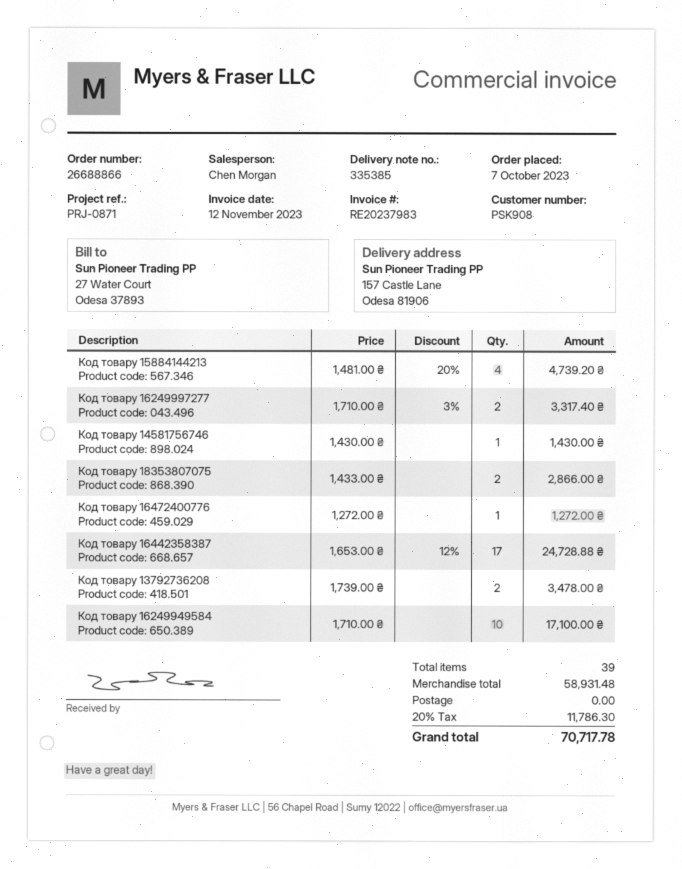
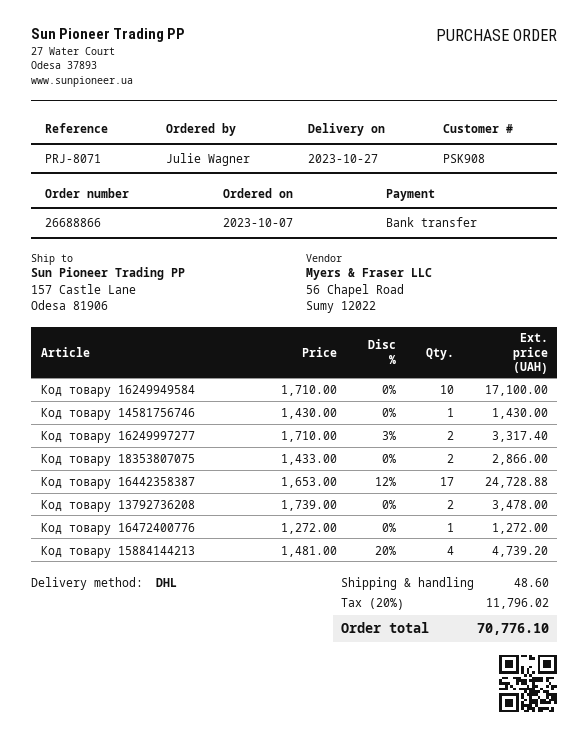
reference: PRJ-0871 -> PRJ-8071
shipping: 0.00 -> 48.60
tax: 20% = 11786.30 -> 20% = 11796.02
total: 70717.78 -> 70776.10

